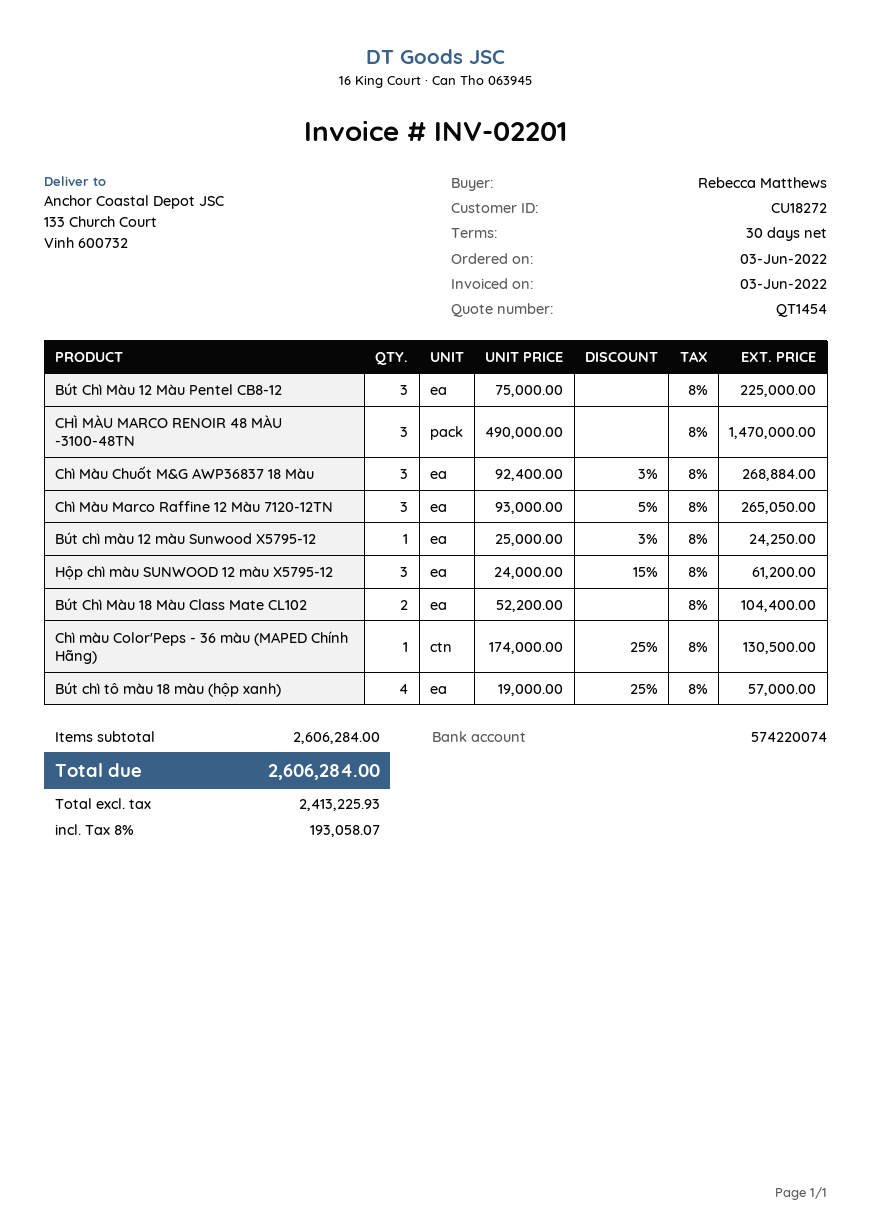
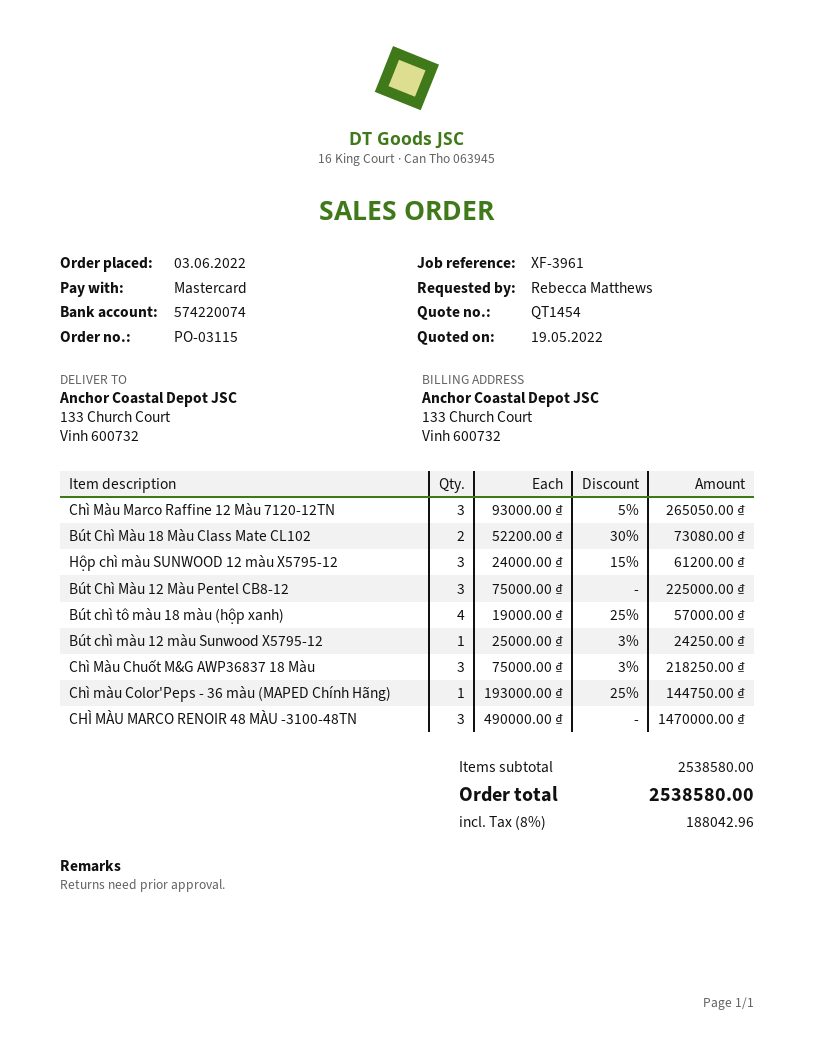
Chì Màu Chuốt M&G AWP36837 18 Màu: 3 x 92400.00 - 3% = 268884.00 -> 3 x 75000.00 - 3% = 218250.00
Bút Chì Màu 18 Màu Class Mate CL102: 2 x 52200.00 = 104400.00 -> 2 x 52200.00 - 30% = 73080.00
Chì màu Color'Peps - 36 màu (MAPED Chính Hãng): 1 x 174000.00 - 25% = 130500.00 -> 1 x 193000.00 - 25% = 144750.00
subtotal: 2606284.00 -> 2538580.00
tax: 8% = 193058.07 -> 8% = 188042.96
total: 2606284.00 -> 2538580.00

